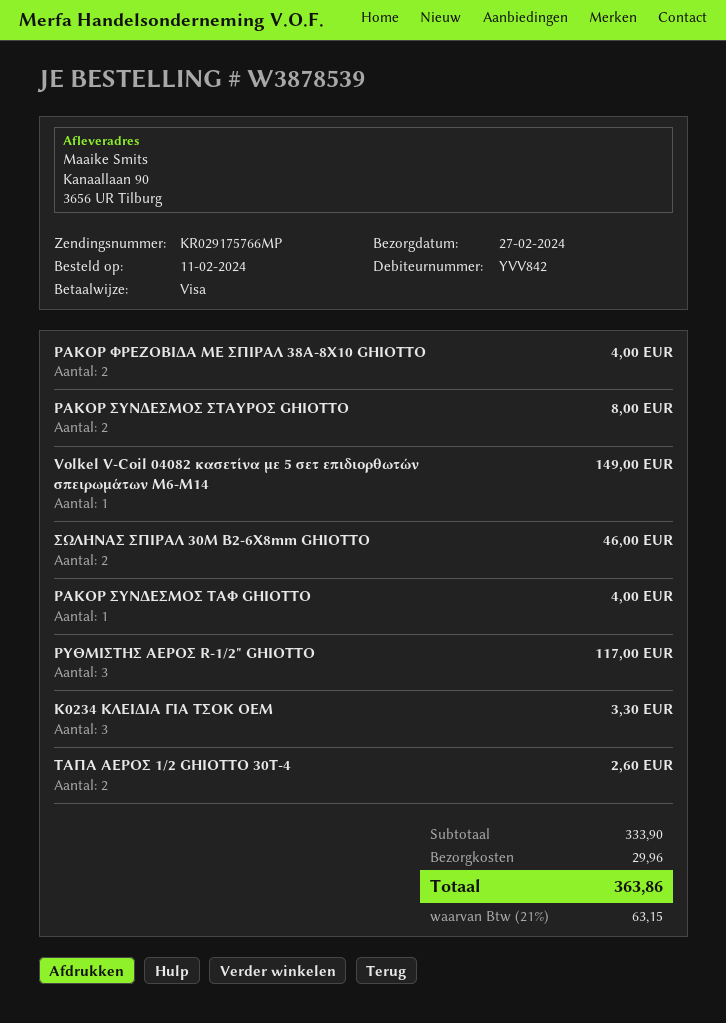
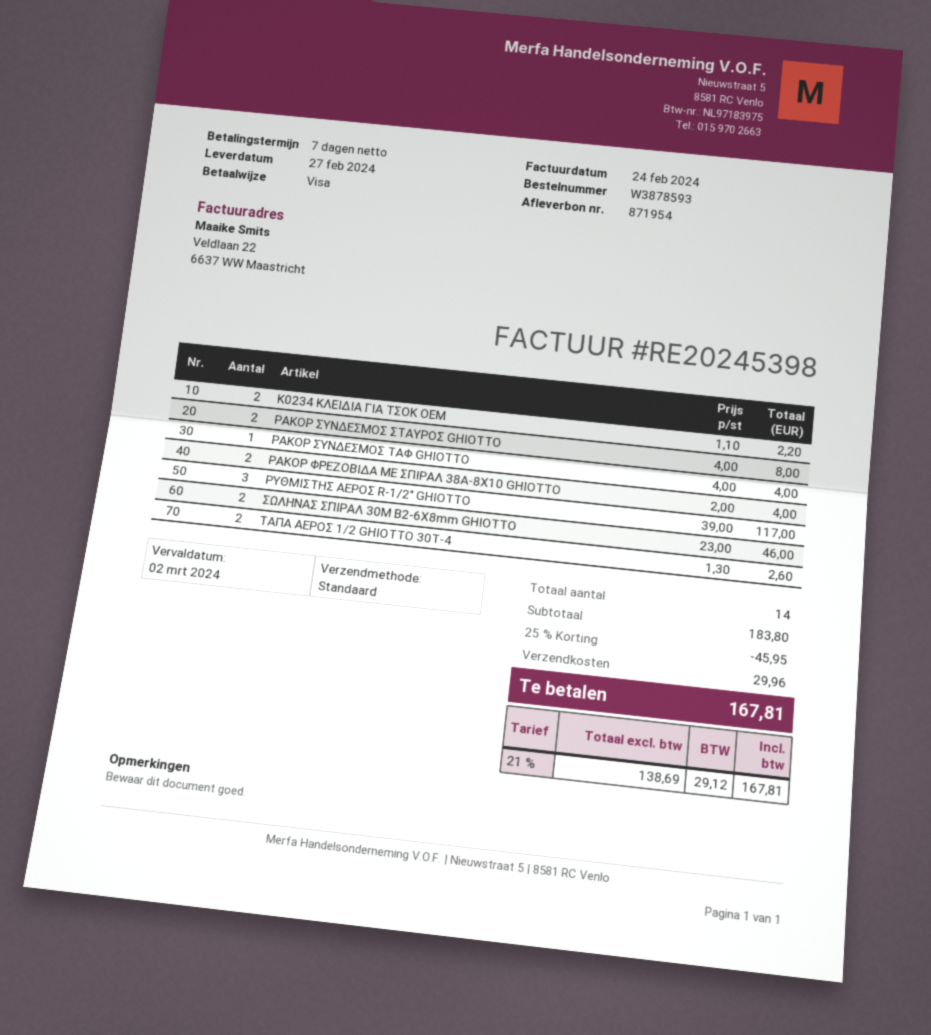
order number: W3878539 -> W3878593
Volkel V-Coil 04082 κασετίνα με 5 σετ επιδιορθωτών σπειρωμάτων Μ6-Μ14: 1 for 149.00 -> none
K0234 ΚΛΕΙΔΙΑ ΓΙΑ ΤΣΟΚ OEM: 3 for 3.30 -> 2 for 2.20
subtotal: 333.90 -> 183.80
discount: none -> 25% = 45.95
tax: 21% = 63.15 -> 21% = 29.12
total: 363.86 -> 167.81

